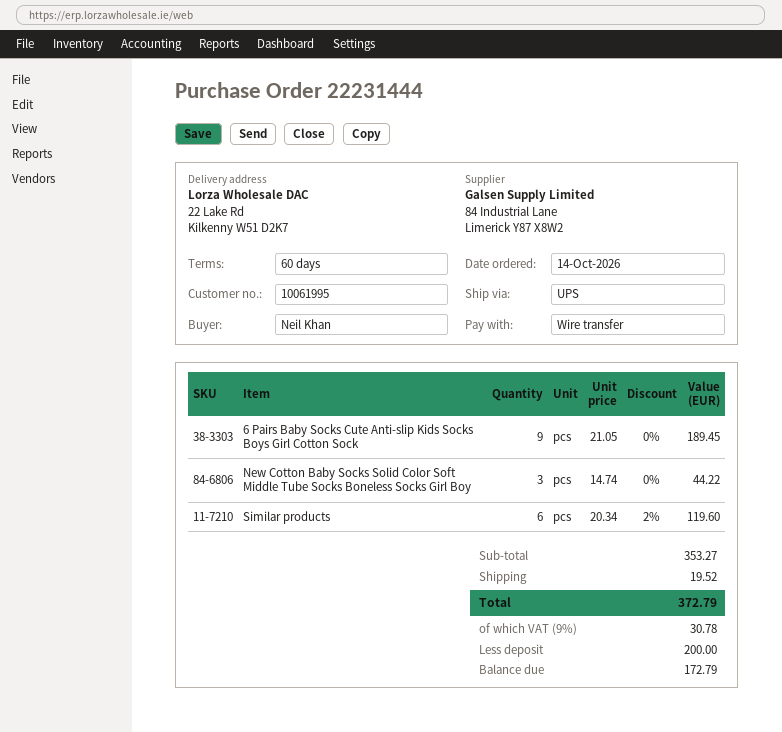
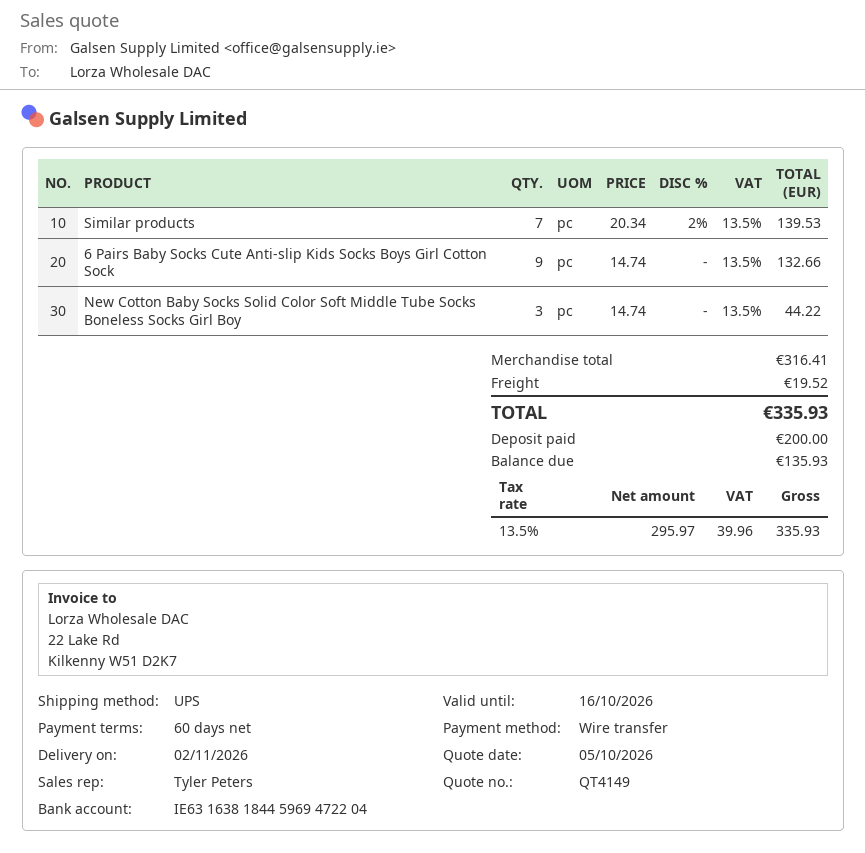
6 Pairs Baby Socks Cute Anti-slip Kids Socks Boys Girl Cotton Sock: 9 x 21.05 = 189.45 -> 9 x 14.74 = 132.66
Similar products: 6 x 20.34 - 2% = 119.60 -> 7 x 20.34 - 2% = 139.53
subtotal: 353.27 -> 316.41
tax: 9% = 30.78 -> 13.5% = 39.96
total: 372.79 -> 335.93
balance: 172.79 -> 135.93

